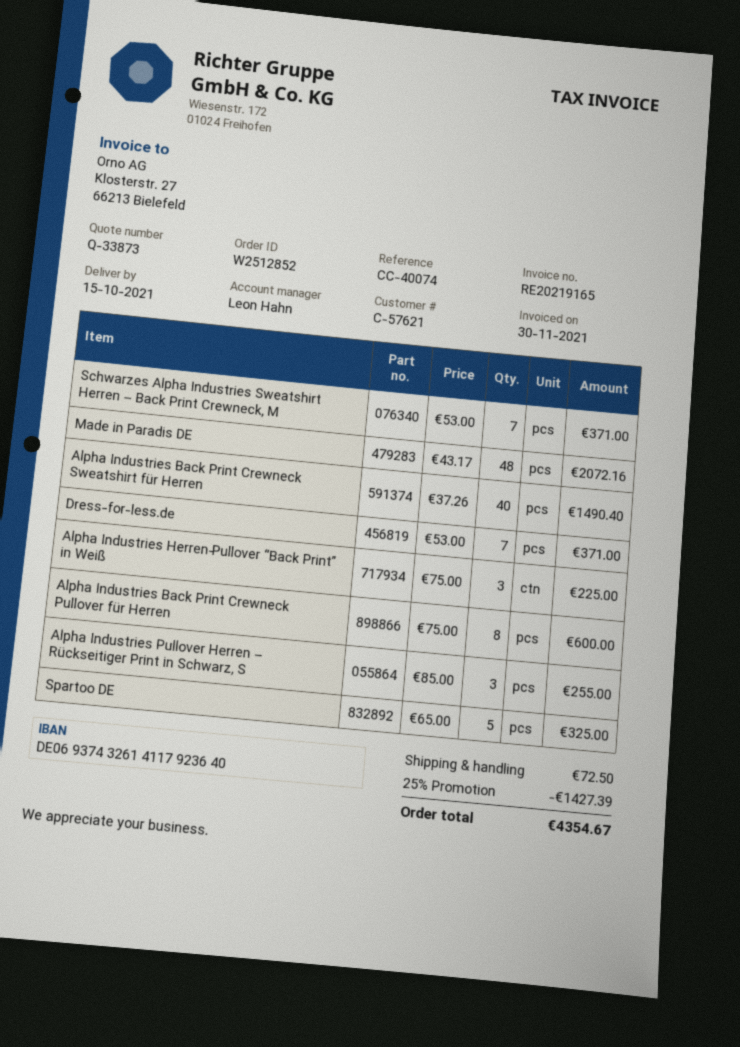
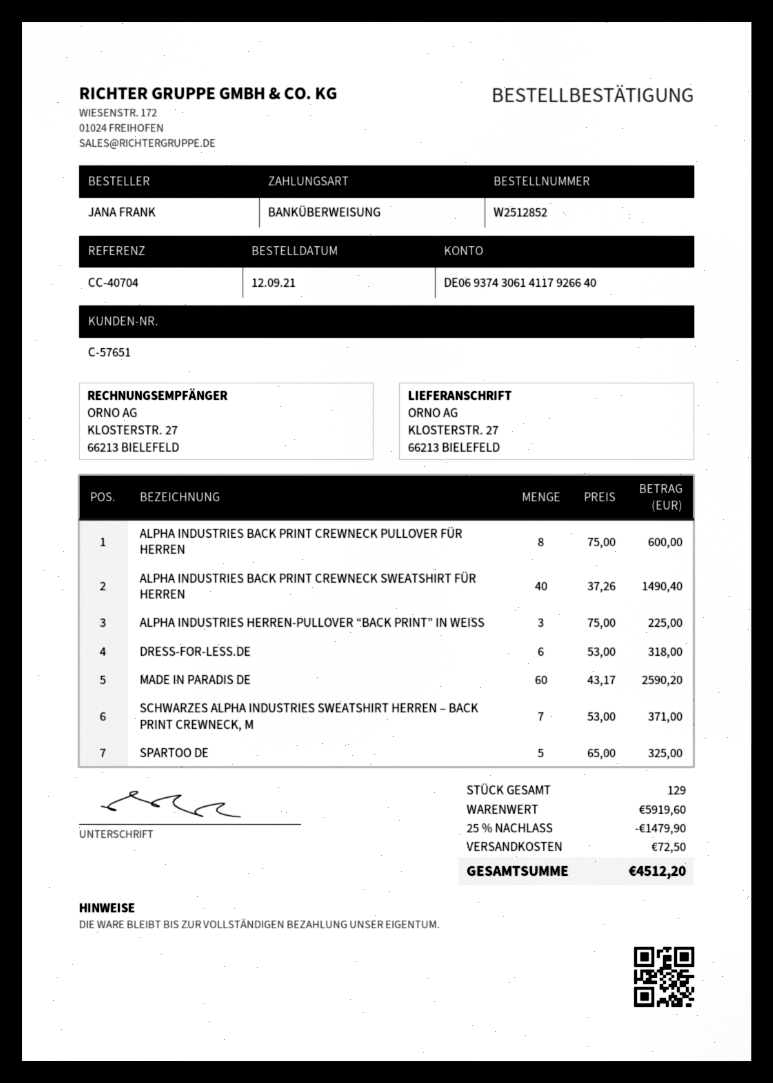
customer number: C-57621 -> C-57651
reference: CC-40074 -> CC-40704
bank account: DE06937432614117923640 -> DE06937430614117926640
Made in Paradis DE: 48 x 43.17 = 2072.16 -> 60 x 43.17 = 2590.20
Dress-for-less.de: 7 x 53.00 = 371.00 -> 6 x 53.00 = 318.00
Alpha Industries Pullover Herren – Rückseitiger Print in Schwarz, S: 3 x 85.00 = 255.00 -> none
discount: 25% = 1427.39 -> 25% = 1479.90
total: 4354.67 -> 4512.20

